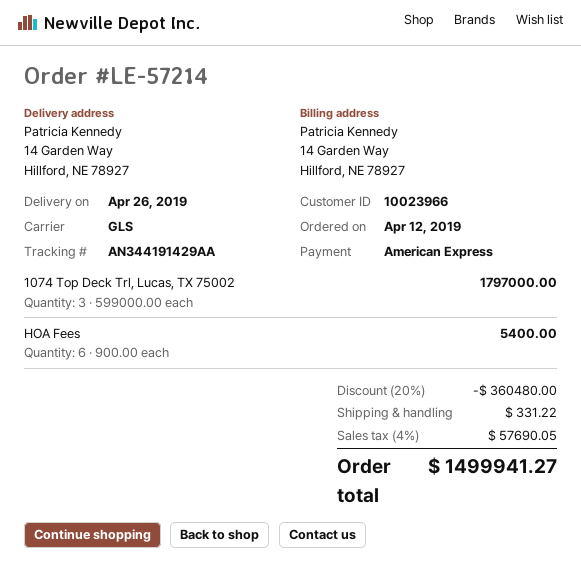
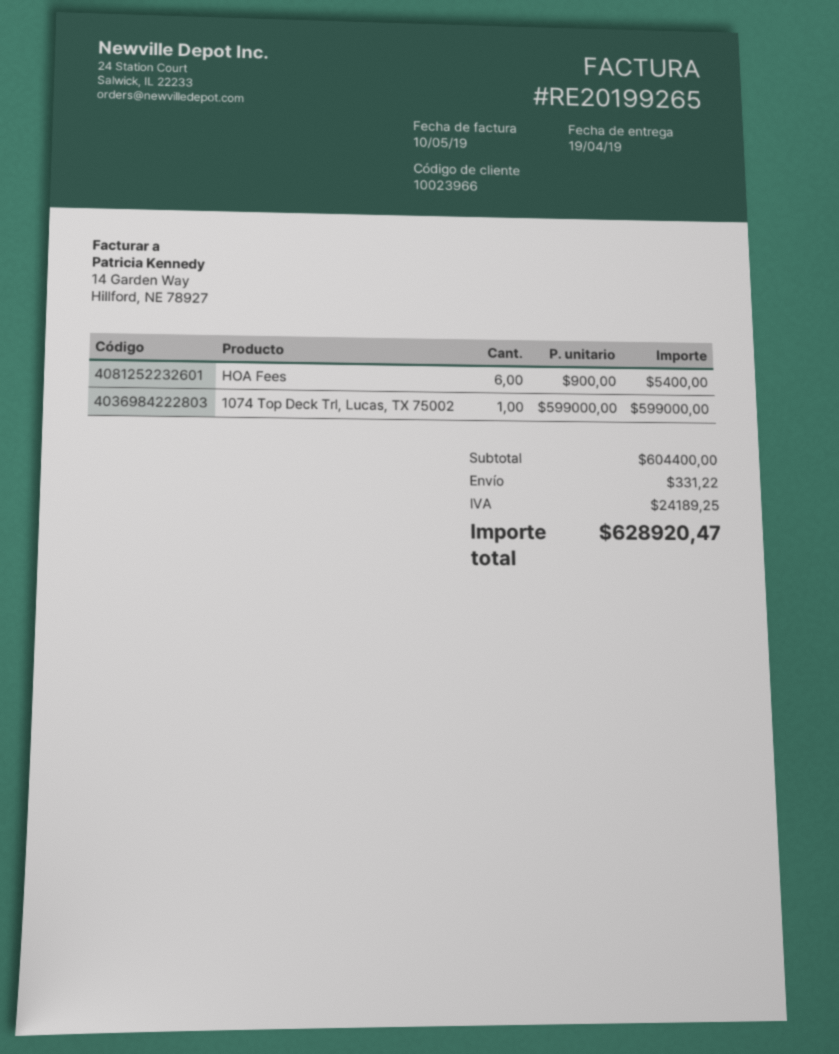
delivery date: 2019-04-26 -> 2019-04-19
1074 Top Deck Trl, Lucas, TX 75002: 3 x 599000.00 = 1797000.00 -> 1 x 599000.00 = 599000.00
discount: 20% = 360480.00 -> none
tax: 57690.05 -> 24189.25
total: 1499941.27 -> 628920.47

